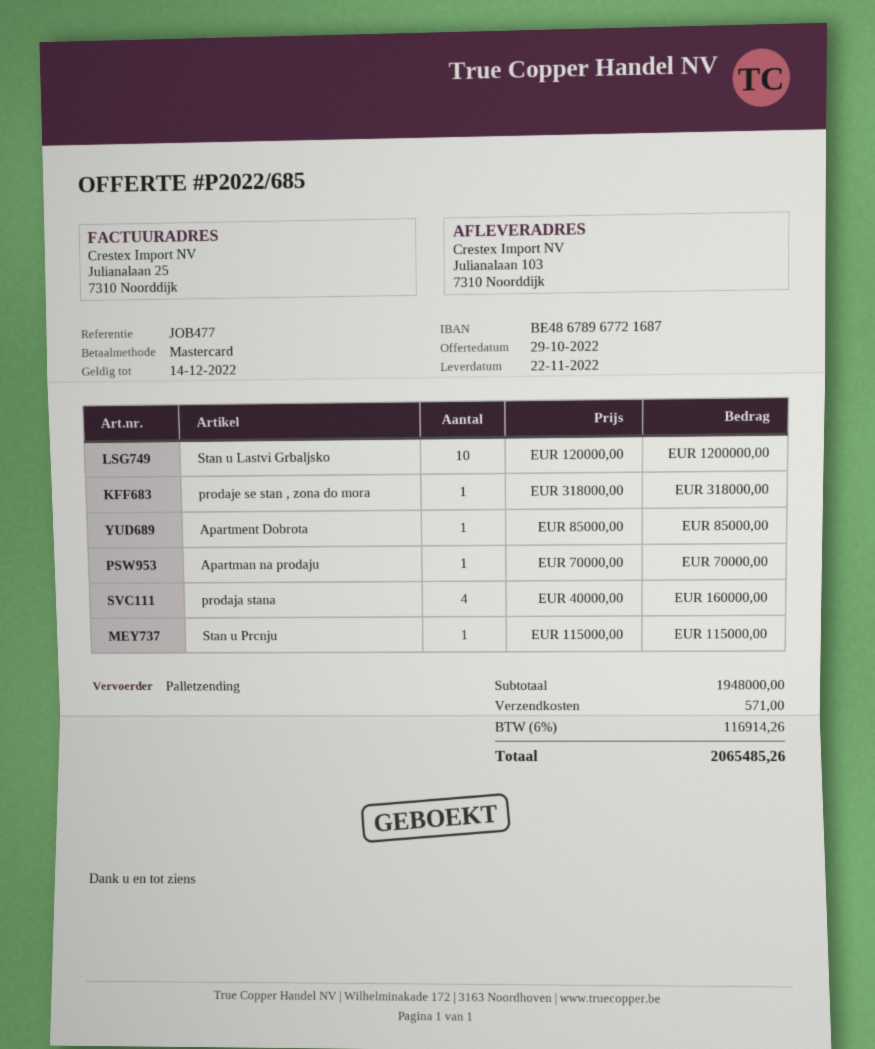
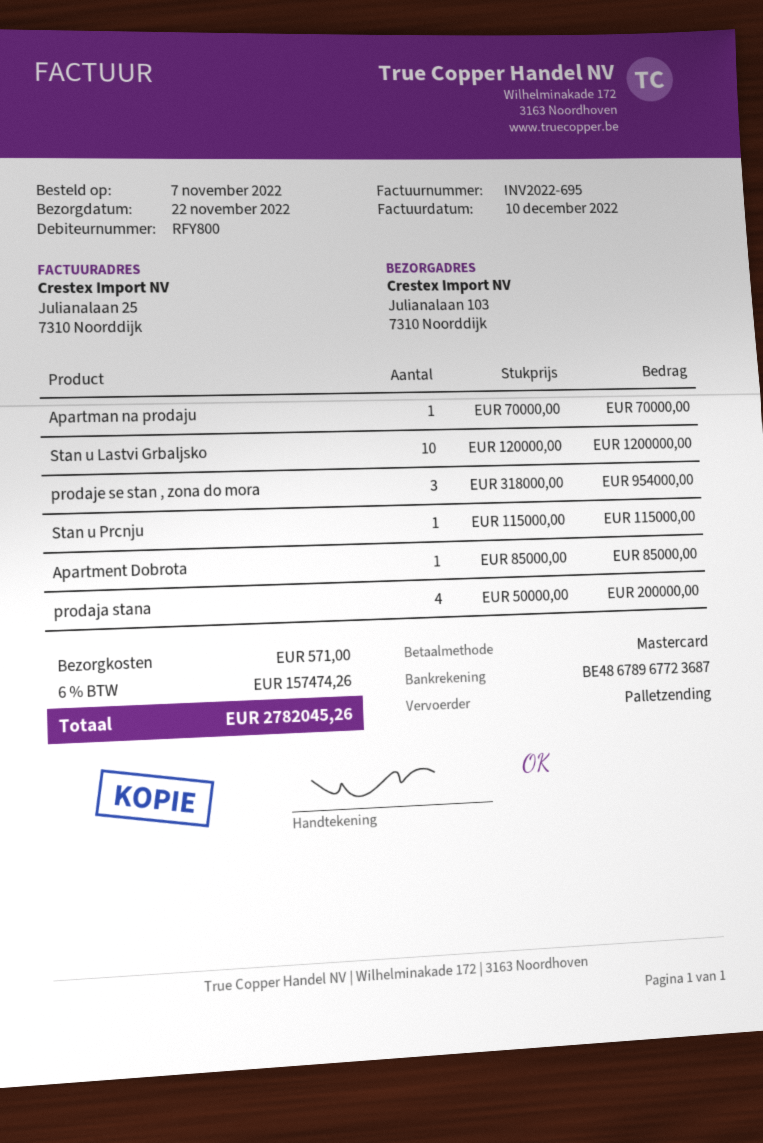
bank account: BE48678967721687 -> BE48678967723687
prodaje se stan , zona do mora: 1 x 318000.00 = 318000.00 -> 3 x 318000.00 = 954000.00
prodaja stana: 4 x 40000.00 = 160000.00 -> 4 x 50000.00 = 200000.00
tax: 6% = 116914.26 -> 6% = 157474.26
total: 2065485.26 -> 2782045.26

